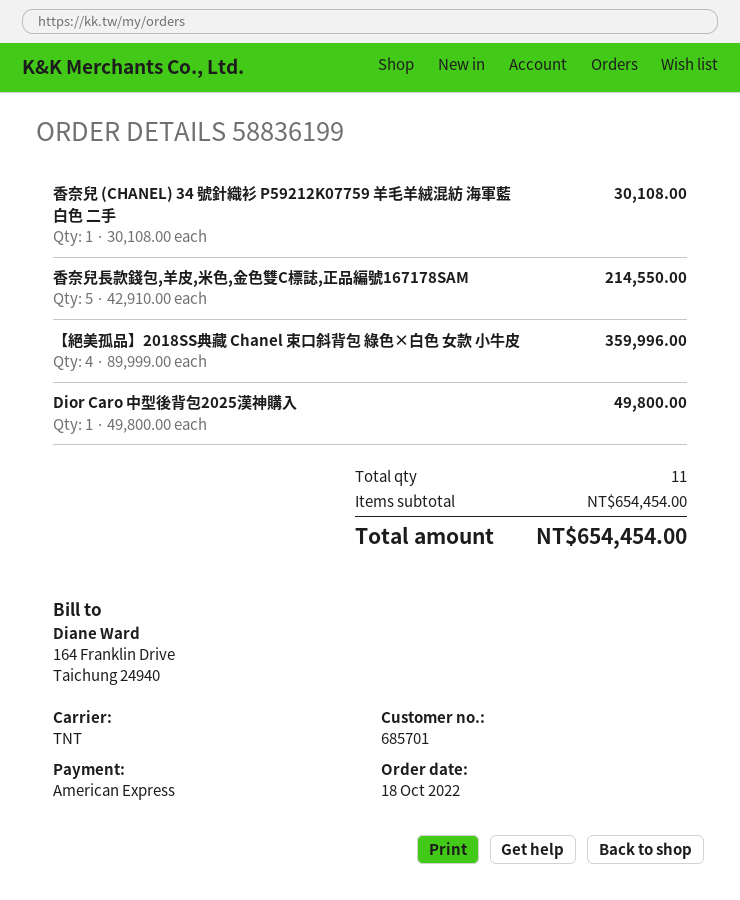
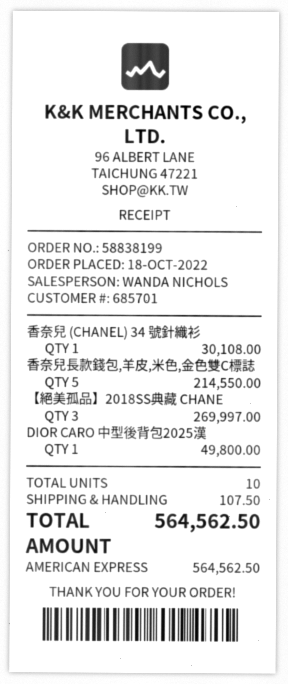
order number: 58836199 -> 58838199
【絕美孤品】2018SS典藏 Chanel 束口斜背包 綠色×白色 女款 小牛皮: 4 for 359996.00 -> 3 for 269997.00
total quantity: 11 -> 10
shipping: none -> 107.50
total: 654454.00 -> 564562.50

